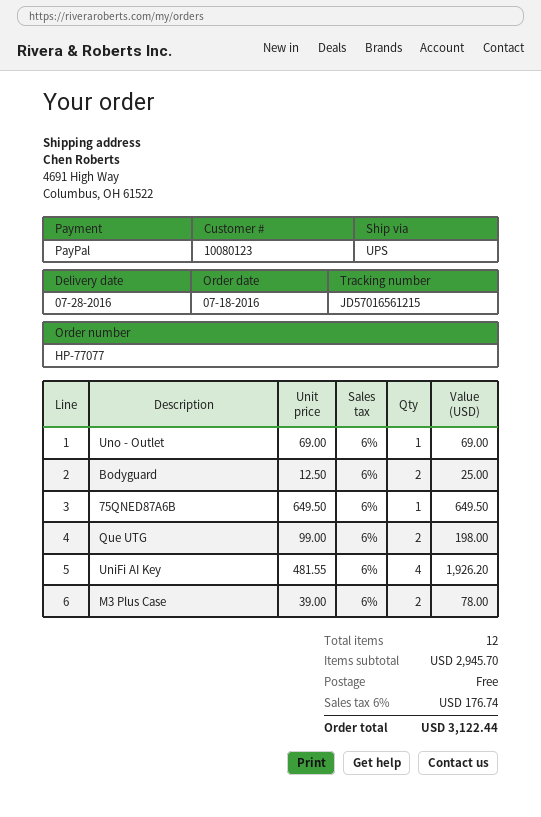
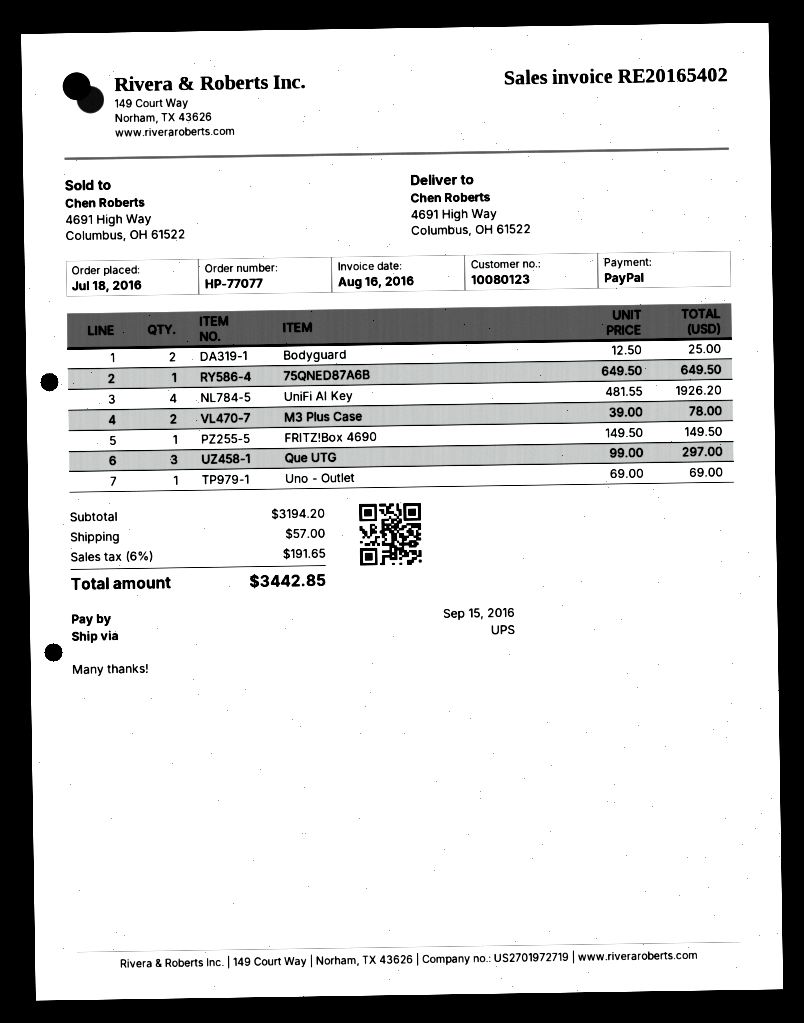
Que UTG: 2 x 99.00 = 198.00 -> 3 x 99.00 = 297.00
FRITZ!Box 4690: none -> 1 x 149.50 = 149.50
subtotal: 2945.70 -> 3194.20
shipping: 0.00 -> 57.00
tax: 6% = 176.74 -> 6% = 191.65
total: 3122.44 -> 3442.85

